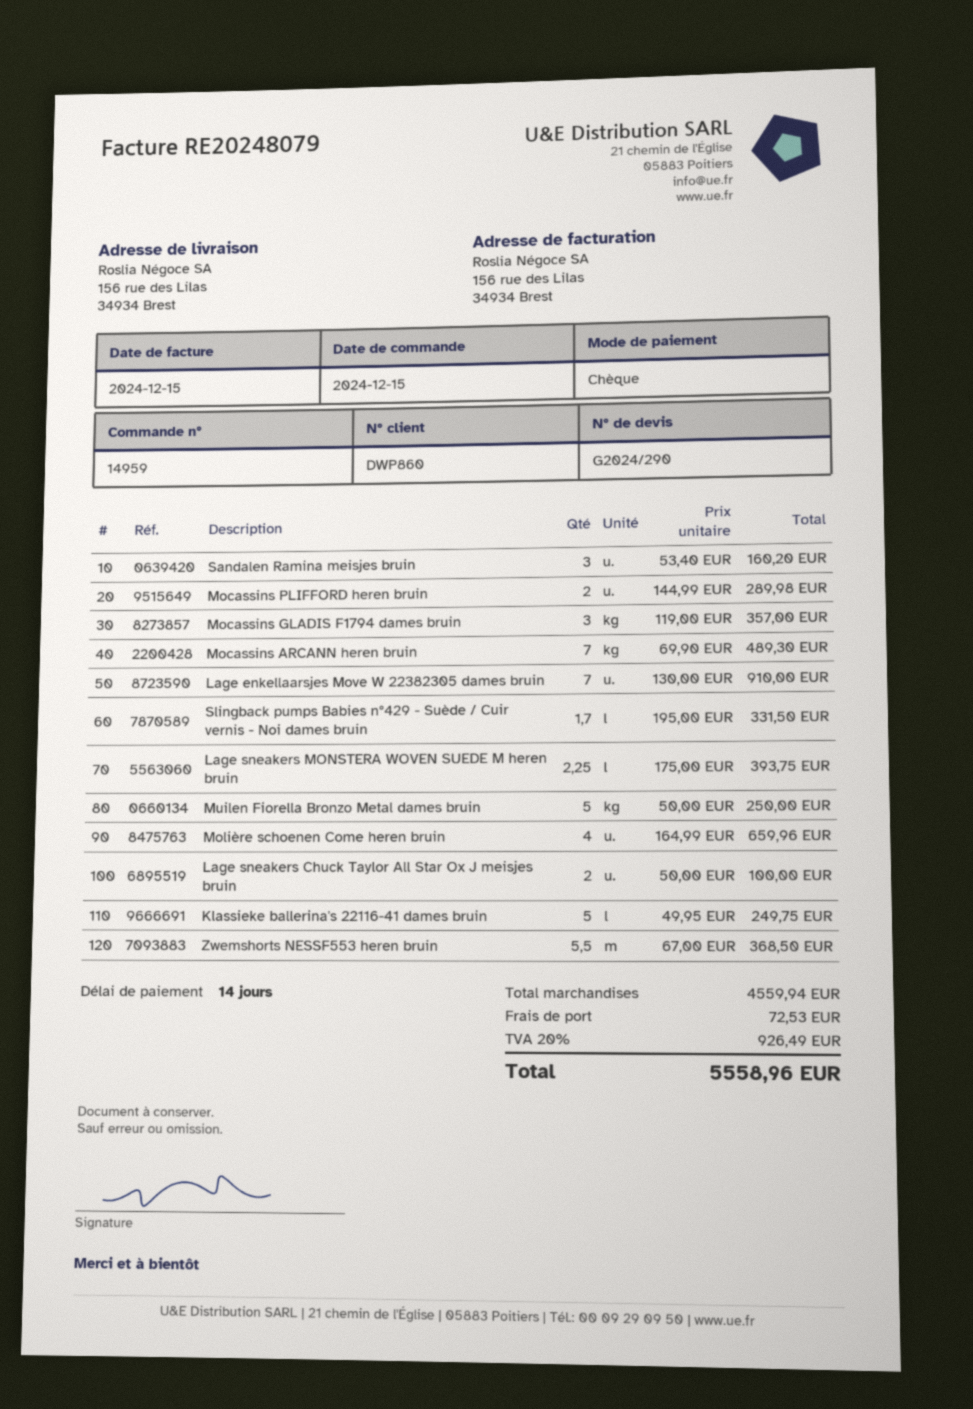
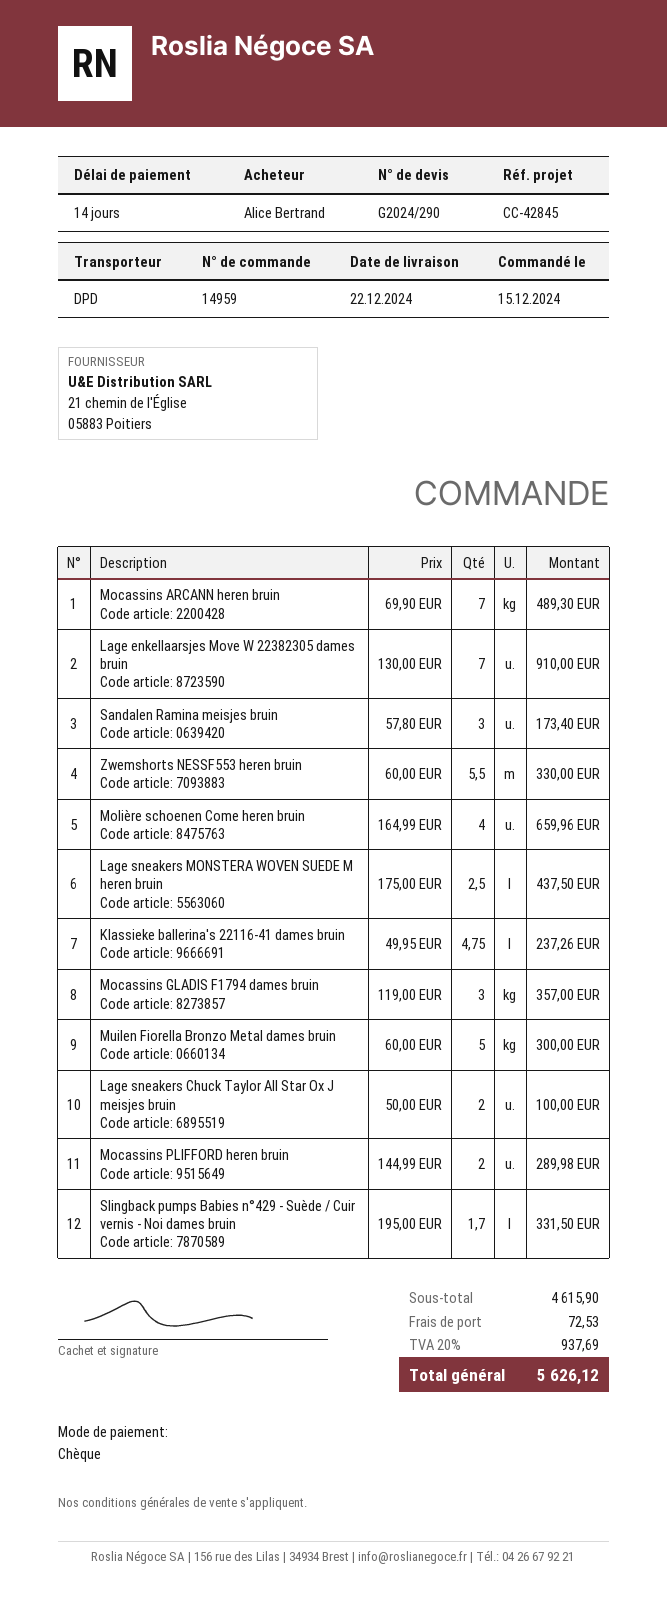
Sandalen Ramina meisjes bruin: 3 x 53.40 = 160.20 -> 3 x 57.80 = 173.40
Lage sneakers MONSTERA WOVEN SUEDE M heren bruin: 2.25 x 175.00 = 393.75 -> 2.5 x 175.00 = 437.50
Muilen Fiorella Bronzo Metal dames bruin: 5 x 50.00 = 250.00 -> 5 x 60.00 = 300.00
Klassieke ballerina's 22116-41 dames bruin: 5 x 49.95 = 249.75 -> 4.75 x 49.95 = 237.26
Zwemshorts NESSF553 heren bruin: 5.5 x 67.00 = 368.50 -> 5.5 x 60.00 = 330.00
subtotal: 4559.94 -> 4615.90
tax: 20% = 926.49 -> 20% = 937.69
total: 5558.96 -> 5626.12

